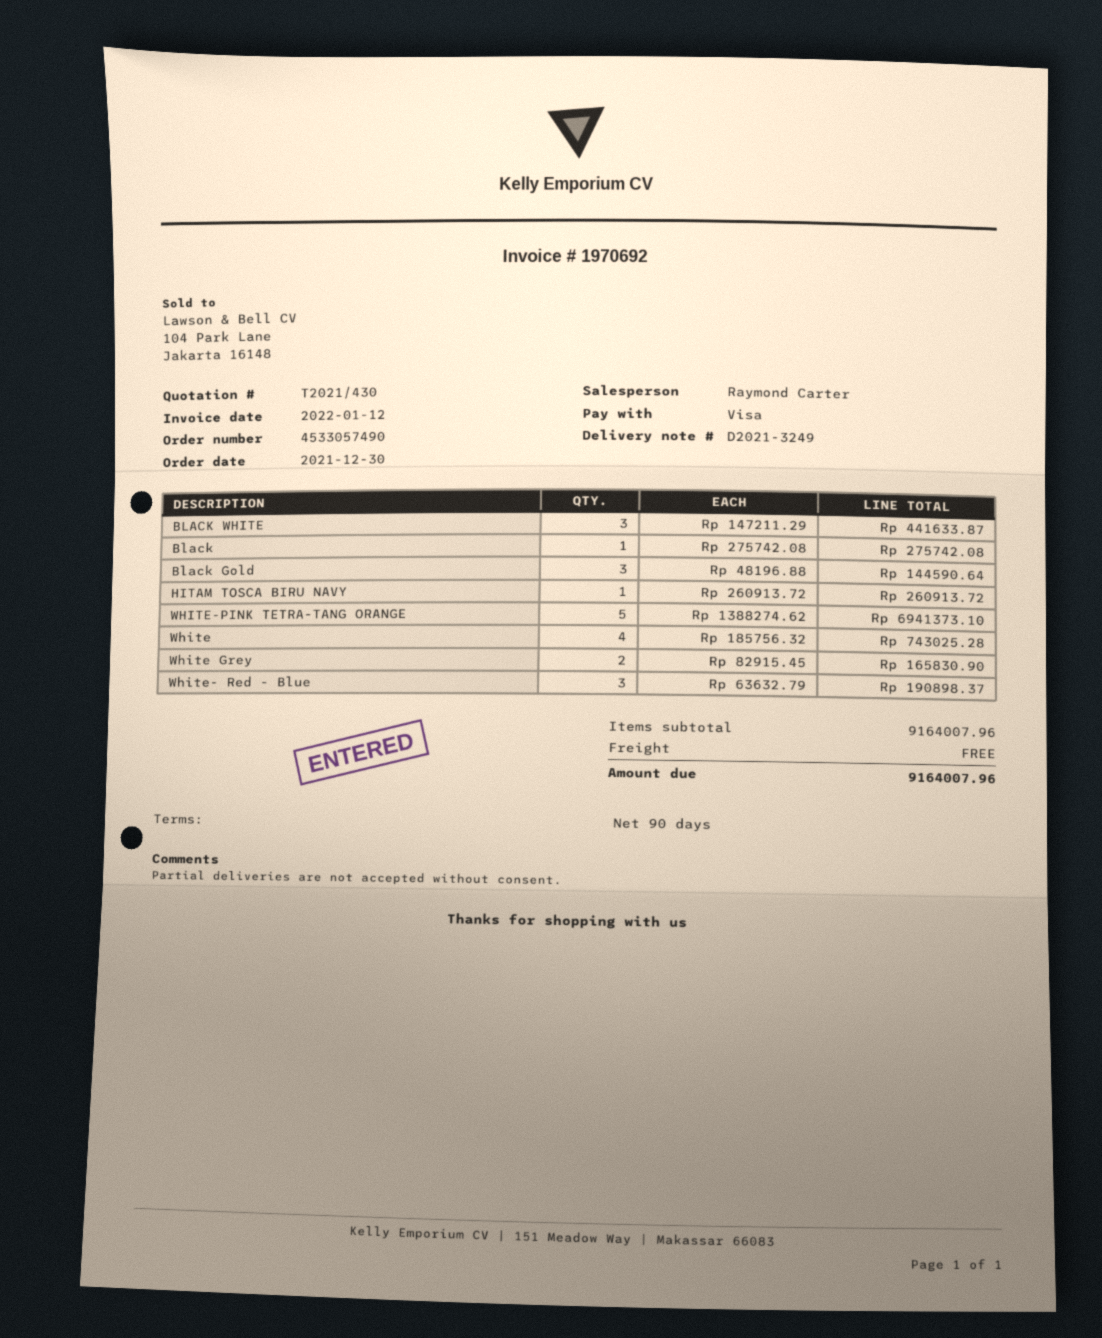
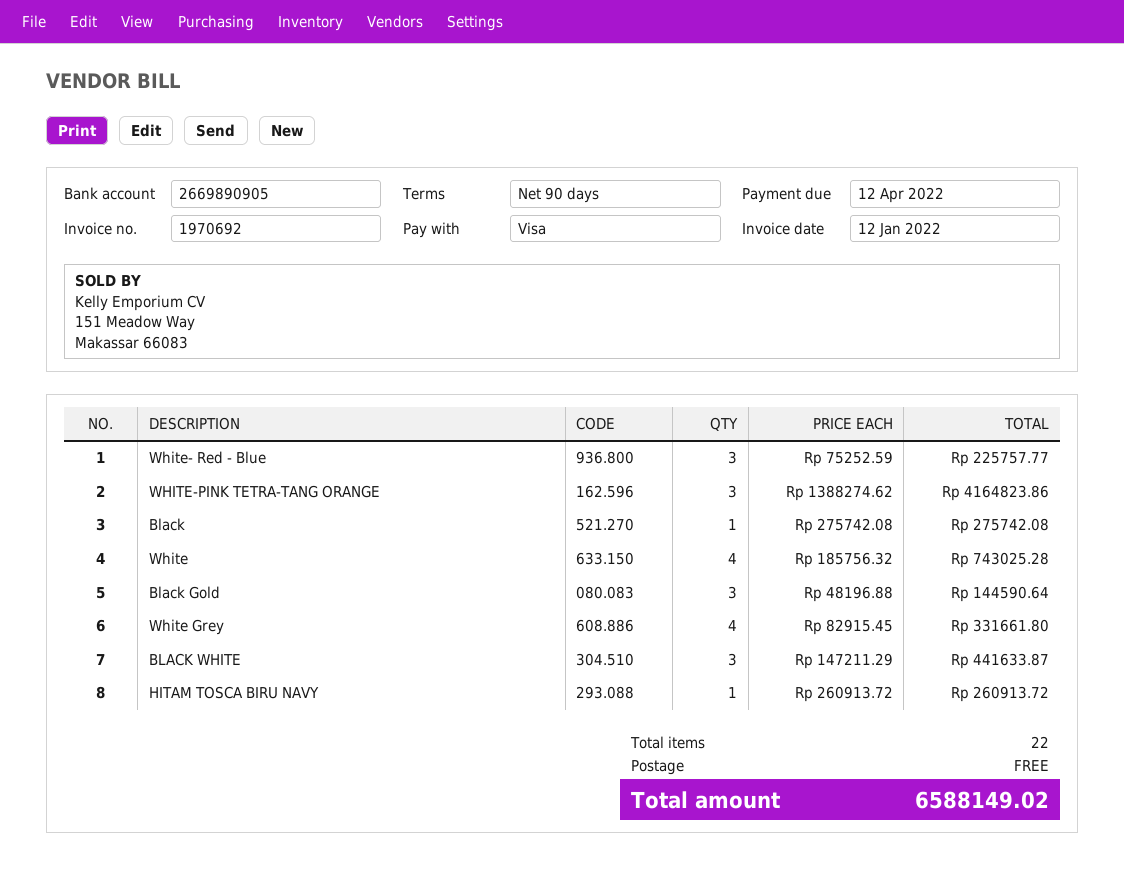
WHITE-PINK TETRA-TANG ORANGE: 5 x 1388274.62 = 6941373.10 -> 3 x 1388274.62 = 4164823.86
White Grey: 2 x 82915.45 = 165830.90 -> 4 x 82915.45 = 331661.80
White- Red - Blue: 3 x 63632.79 = 190898.37 -> 3 x 75252.59 = 225757.77
total: 9164007.96 -> 6588149.02

